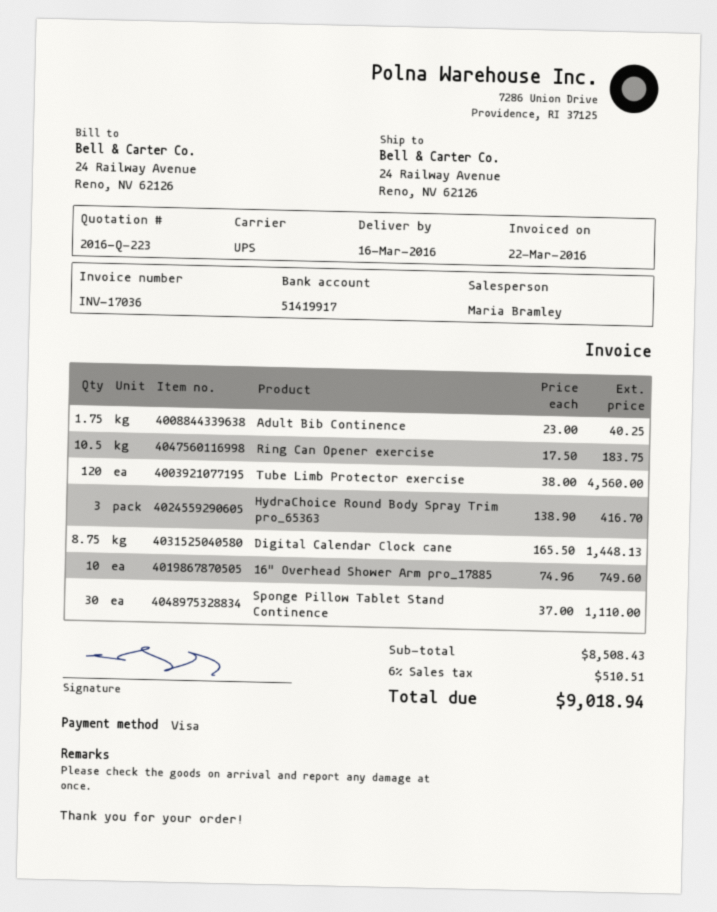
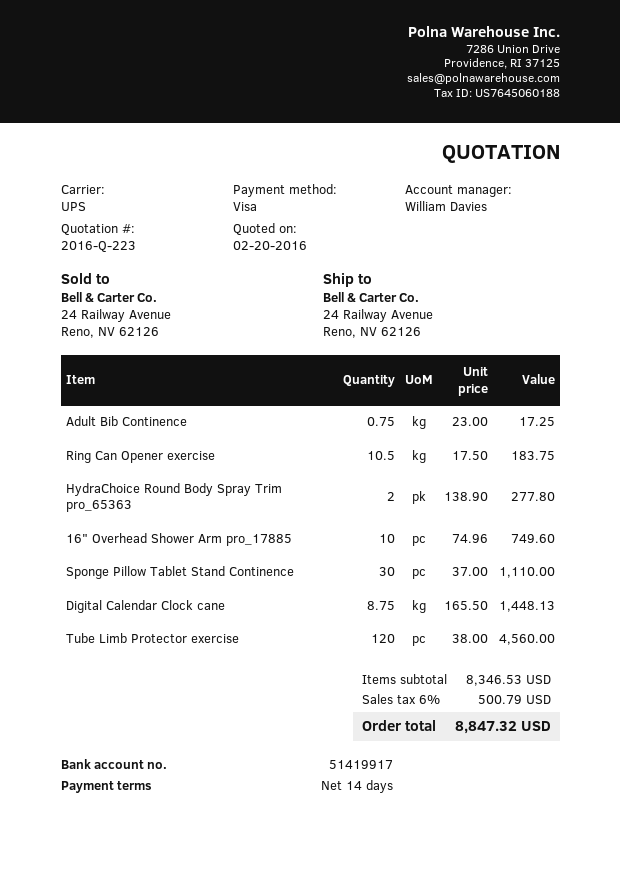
sales rep: Maria Bramley -> William Davies
Adult Bib Continence: 1.75 x 23.00 = 40.25 -> 0.75 x 23.00 = 17.25
HydraChoice Round Body Spray Trim pro_65363: 3 x 138.90 = 416.70 -> 2 x 138.90 = 277.80
subtotal: 8508.43 -> 8346.53
tax: 6% = 510.51 -> 6% = 500.79
total: 9018.94 -> 8847.32

